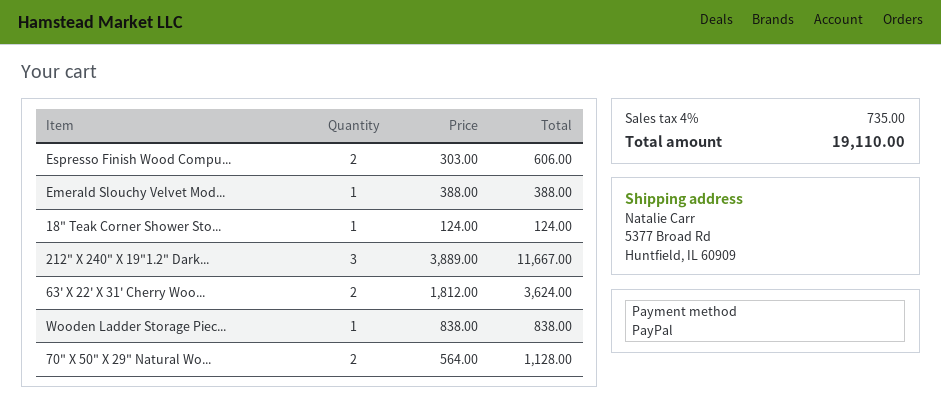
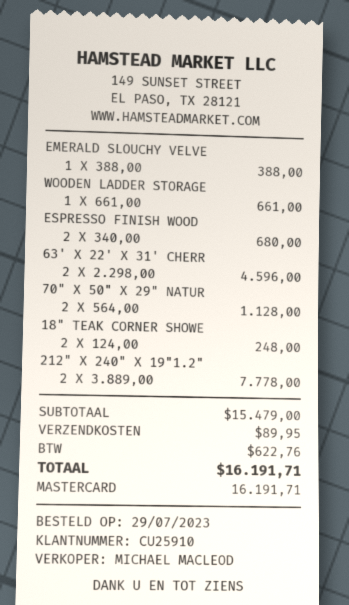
payment method: PayPal -> Mastercard
Espresso Finish Wood Compu...: 2 x 303.00 = 606.00 -> 2 x 340.00 = 680.00
18" Teak Corner Shower Sto...: 1 x 124.00 = 124.00 -> 2 x 124.00 = 248.00
212" X 240" X 19"1.2" Dark...: 3 x 3889.00 = 11667.00 -> 2 x 3889.00 = 7778.00
63' X 22' X 31' Cherry Woo...: 2 x 1812.00 = 3624.00 -> 2 x 2298.00 = 4596.00
Wooden Ladder Storage Piec...: 1 x 838.00 = 838.00 -> 1 x 661.00 = 661.00
shipping: none -> 89.95
tax: 735.00 -> 622.76
total: 19110.00 -> 16191.71

